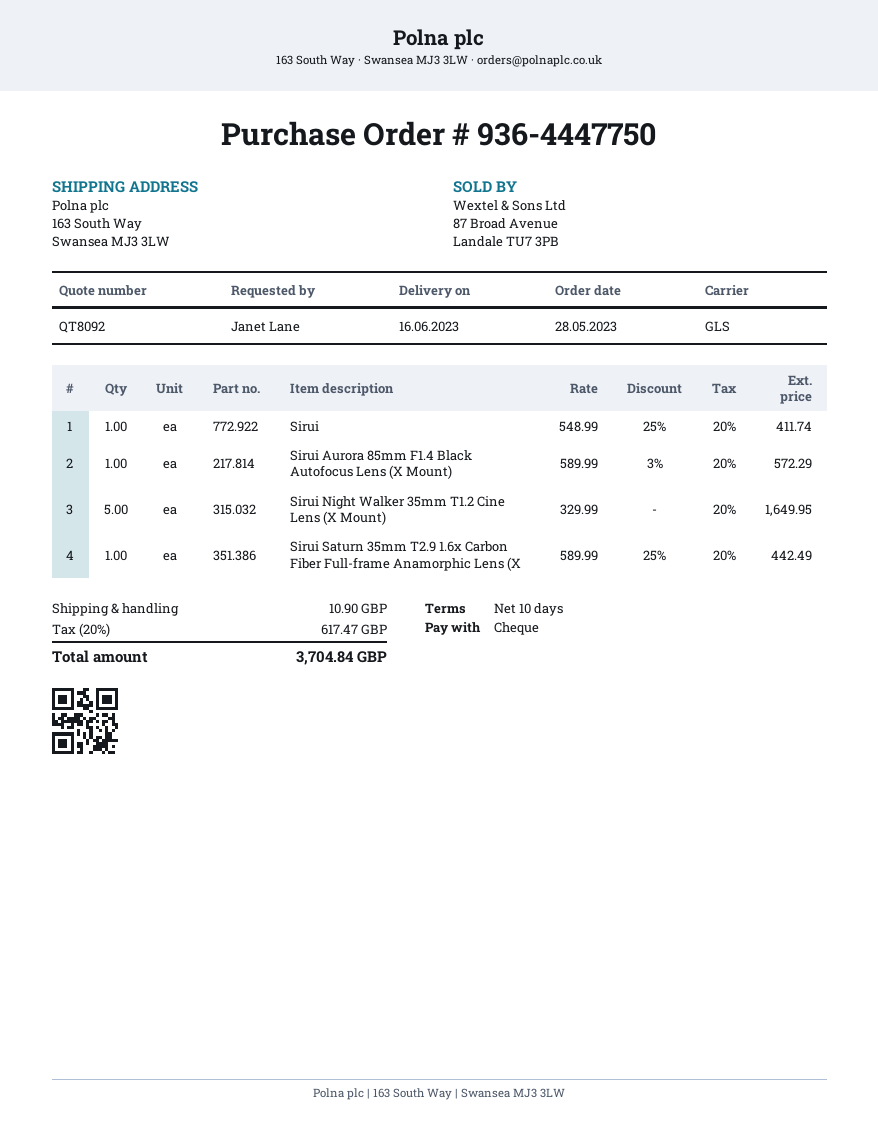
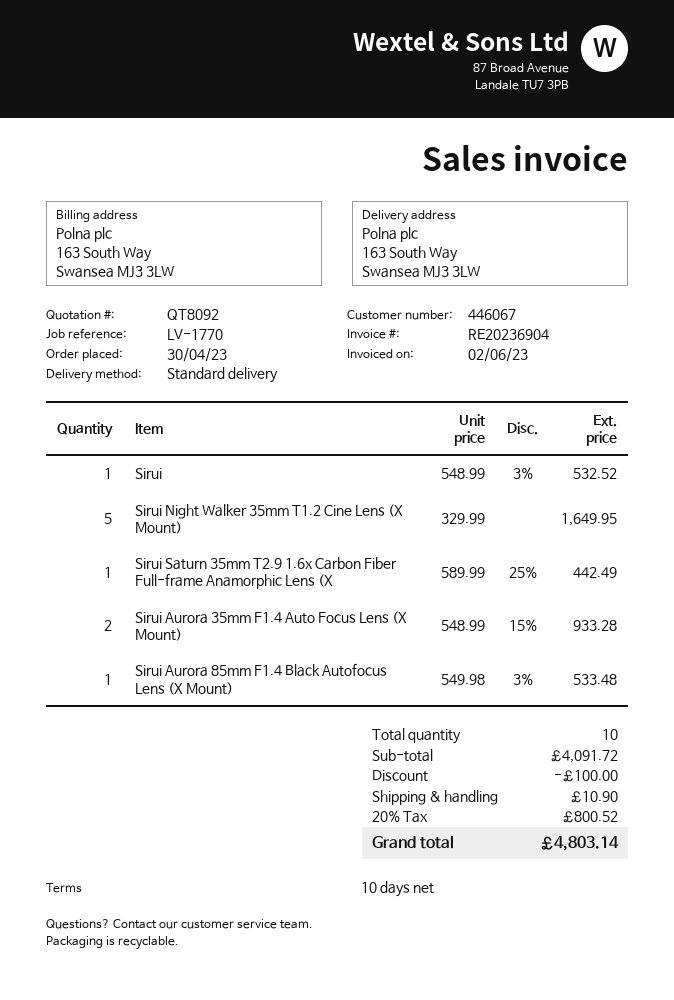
order date: 2023-05-28 -> 2023-04-30
shipping method: GLS -> standard
Sirui: 1 x 548.99 - 25% = 411.74 -> 1 x 548.99 - 3% = 532.52
Sirui Aurora 85mm F1.4 Black Autofocus Lens (X Mount): 1 x 589.99 - 3% = 572.29 -> 1 x 549.98 - 3% = 533.48
Sirui Aurora 35mm F1.4 Auto Focus Lens (X Mount): none -> 2 x 548.99 - 15% = 933.28
discount: none -> 100.00
tax: 20% = 617.47 -> 20% = 800.52
total: 3704.84 -> 4803.14

